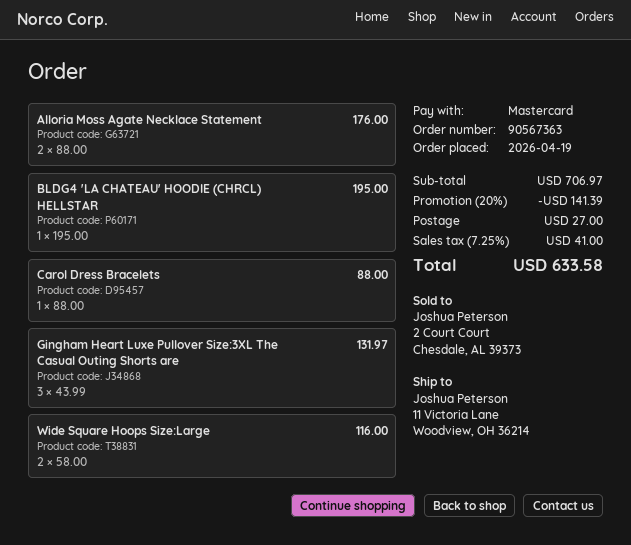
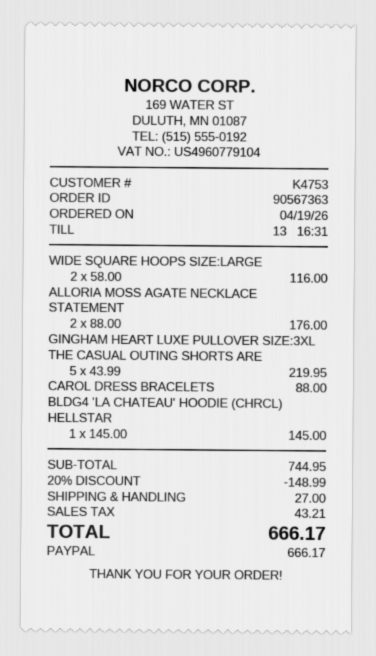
payment method: Mastercard -> PayPal
BLDG4 'LA CHATEAU' HOODIE (CHRCL) HELLSTAR: 1 x 195.00 = 195.00 -> 1 x 145.00 = 145.00
Gingham Heart Luxe Pullover Size:3XL The Casual Outing Shorts are: 3 x 43.99 = 131.97 -> 5 x 43.99 = 219.95
subtotal: 706.97 -> 744.95
discount: 20% = 141.39 -> 20% = 148.99
tax: 41.00 -> 43.21
total: 633.58 -> 666.17

